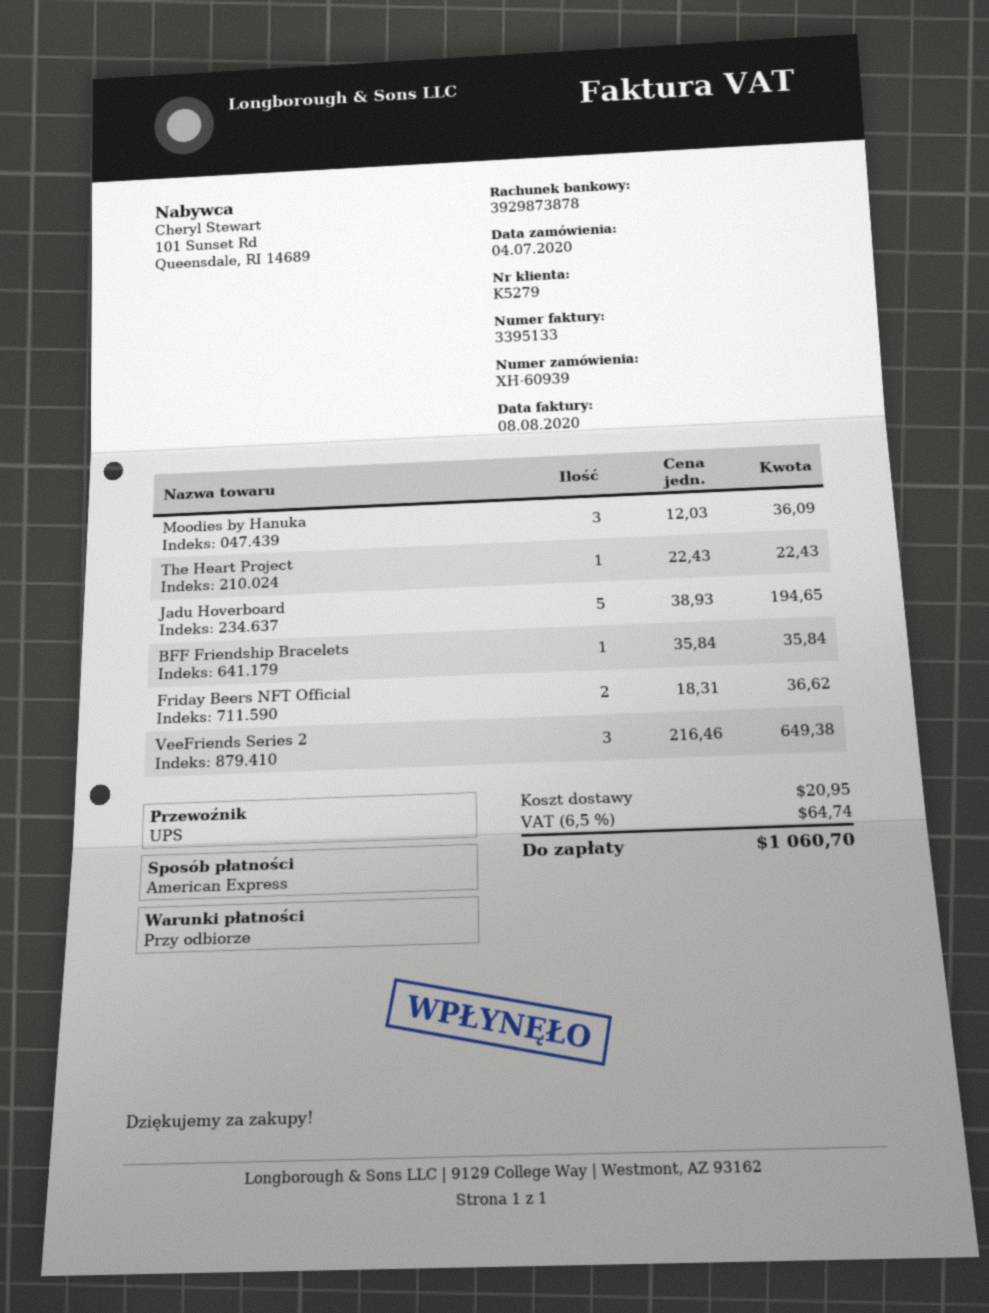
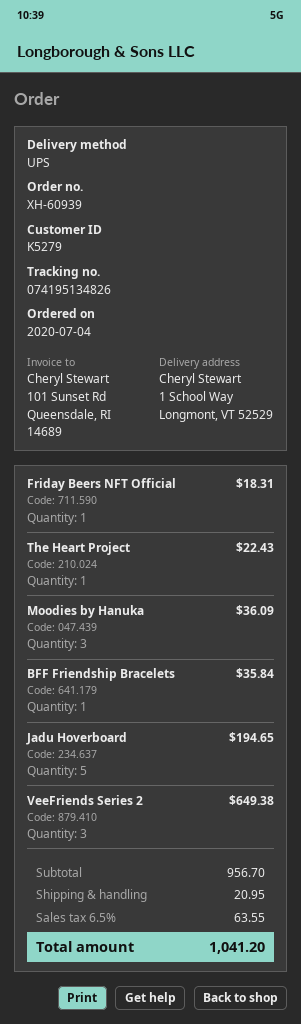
Friday Beers NFT Official: 2 for 36.62 -> 1 for 18.31
tax: 6.5% = 64.74 -> 6.5% = 63.55
total: 1060.70 -> 1041.20

